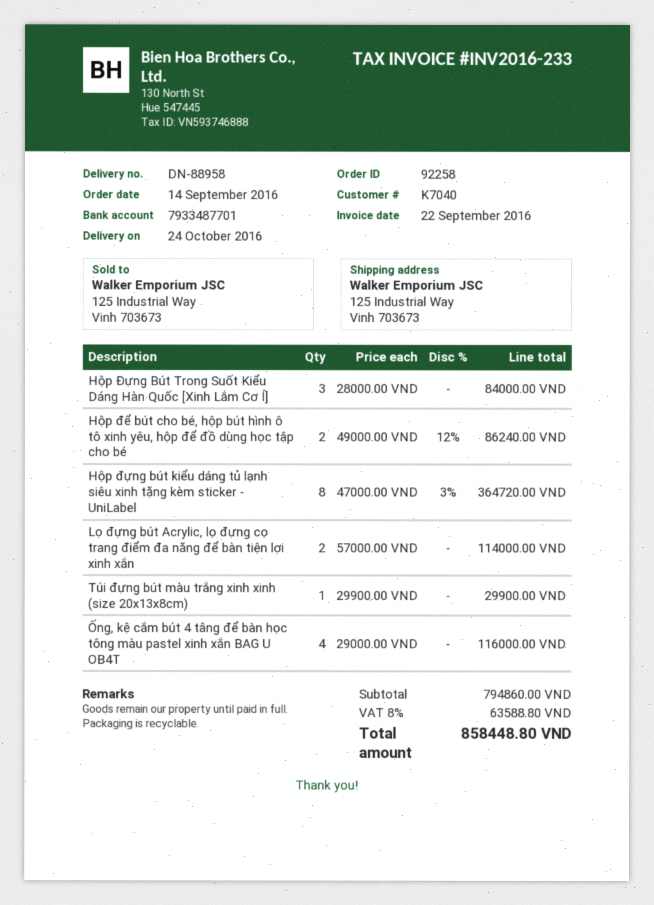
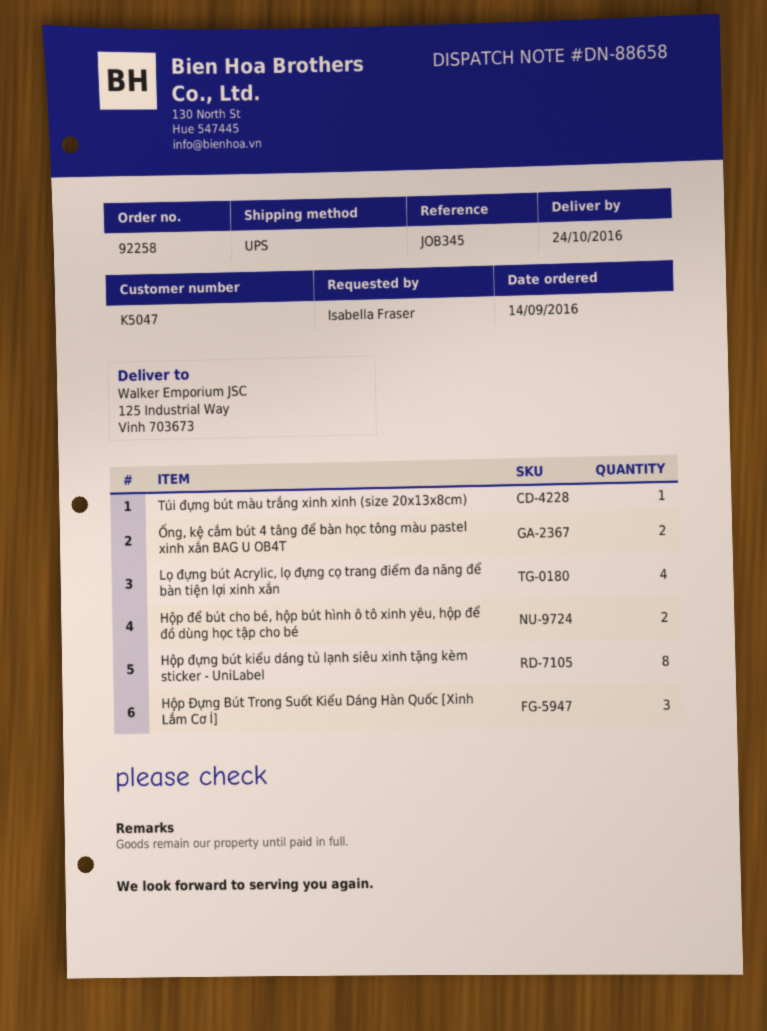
delivery note number: DN-88958 -> DN-88658
customer number: K7040 -> K5047
Lọ đựng bút Acrylic, lọ đựng cọ trang điểm đa năng để bàn tiện lợi xinh xắn: 2 -> 4
Ống, kệ cắm bút 4 tâng để bàn học tông màu pastel xinh xắn BAG U OB4T: 4 -> 2

